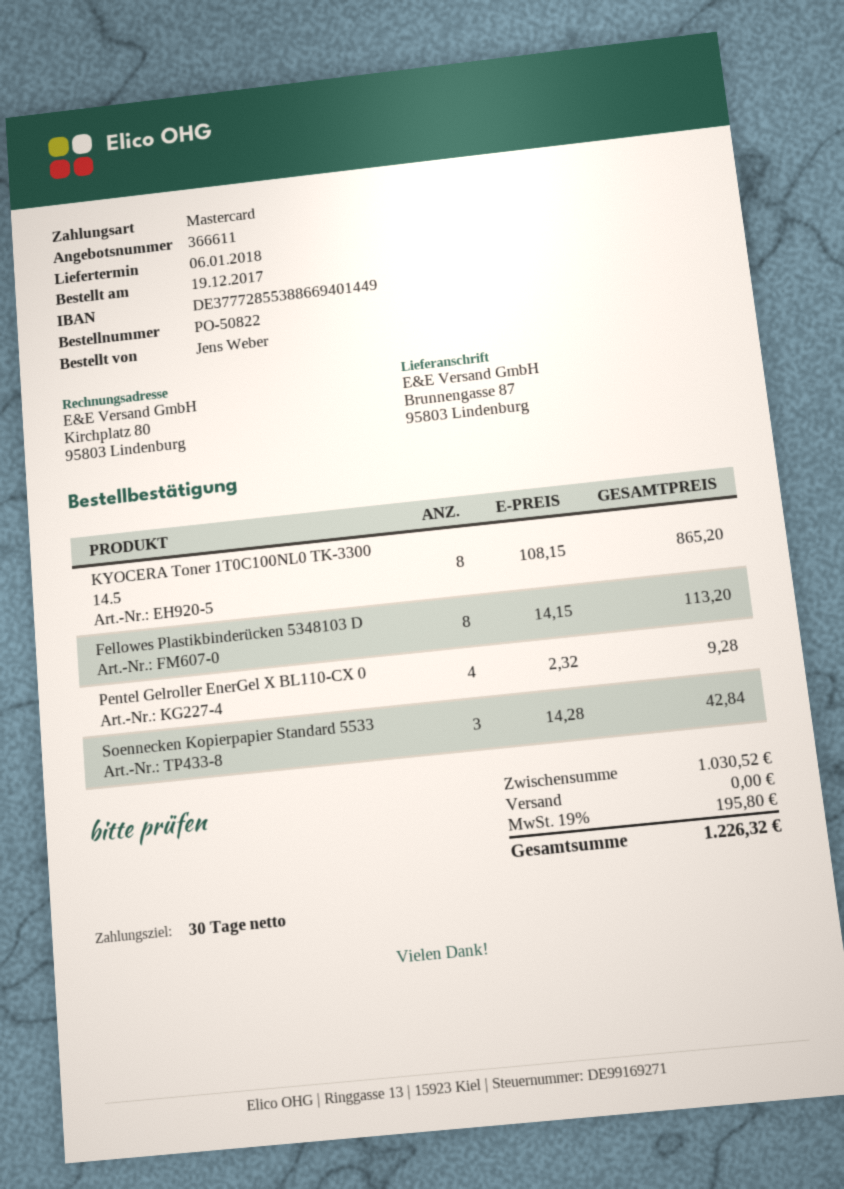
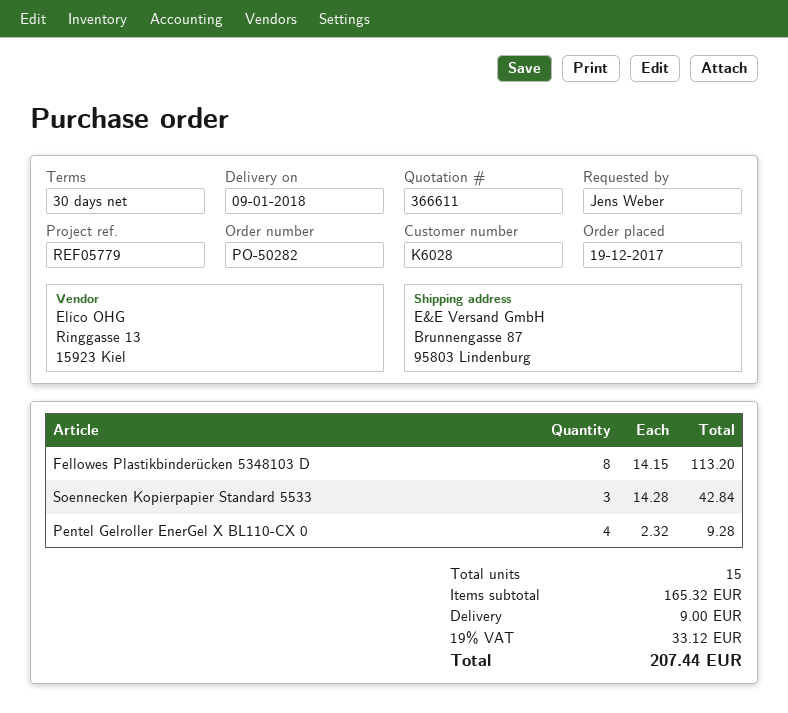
order number: PO-50822 -> PO-50282
delivery date: 2018-01-06 -> 2018-01-09
KYOCERA Toner 1T0C100NL0 TK-3300 14.5: 8 x 108.15 = 865.20 -> none
subtotal: 1030.52 -> 165.32
shipping: 0.00 -> 9.00
tax: 19% = 195.80 -> 19% = 33.12
total: 1226.32 -> 207.44

